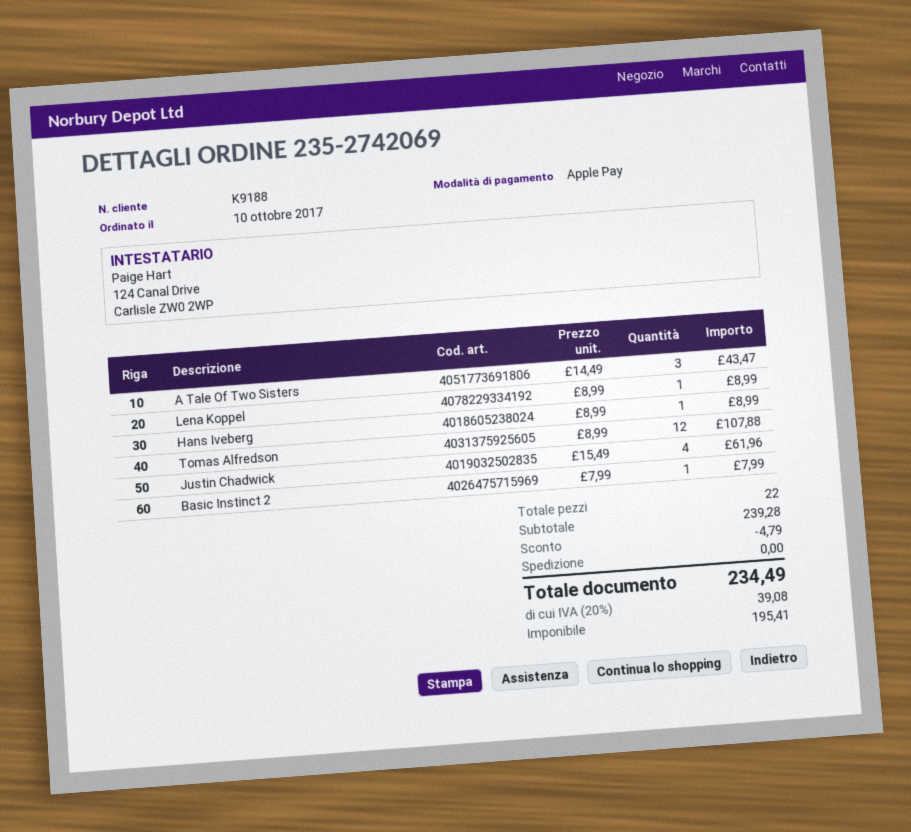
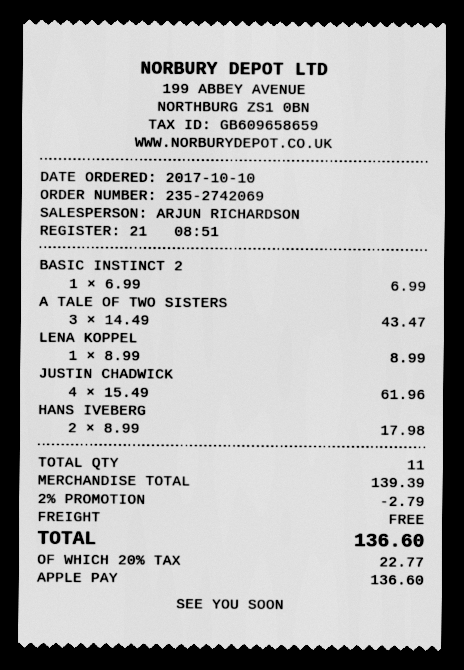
Hans Iveberg: 1 x 8.99 = 8.99 -> 2 x 8.99 = 17.98
Tomas Alfredson: 12 x 8.99 = 107.88 -> none
Basic Instinct 2: 1 x 7.99 = 7.99 -> 1 x 6.99 = 6.99
total quantity: 22 -> 11
subtotal: 239.28 -> 139.39
discount: 4.79 -> 2.79
tax: 20% = 39.08 -> 20% = 22.77
total: 234.49 -> 136.60

